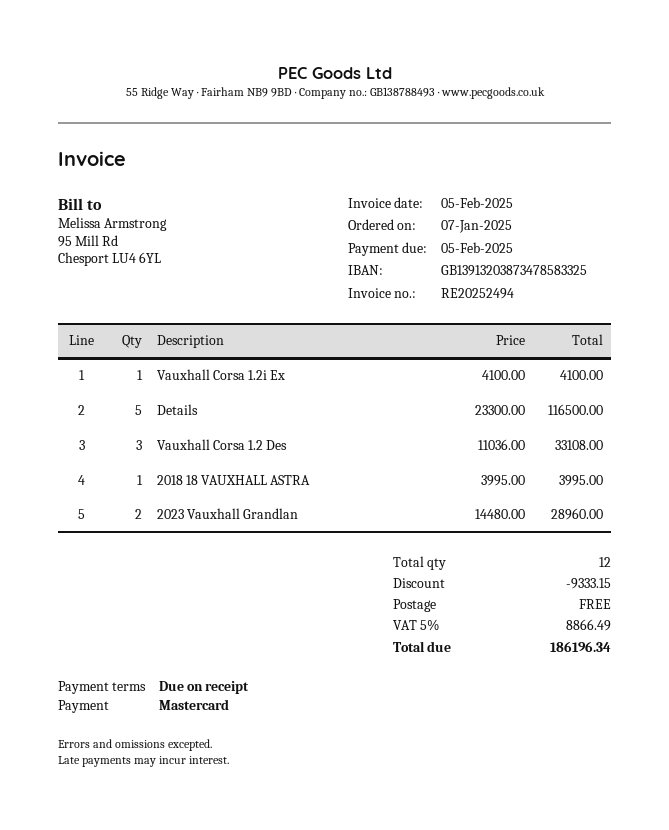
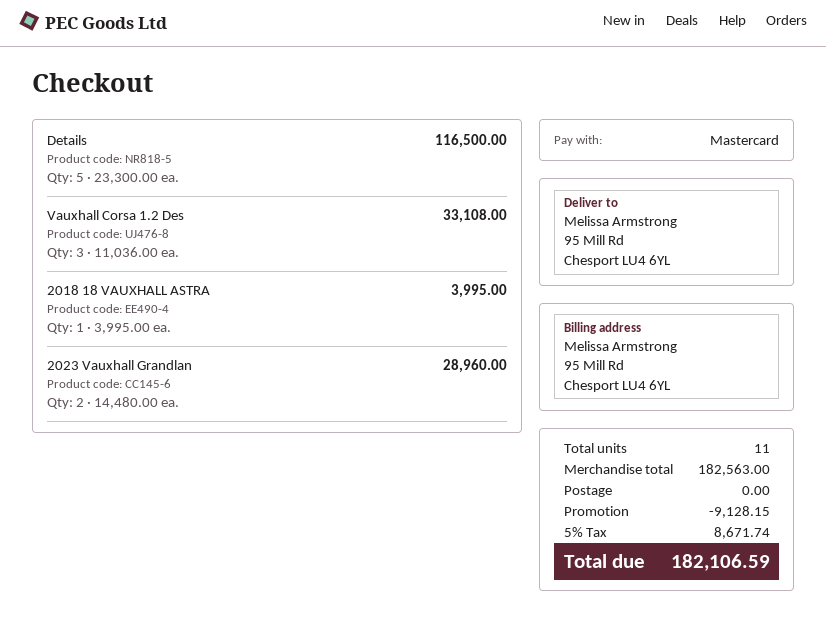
Vauxhall Corsa 1.2i Ex: 1 x 4100.00 = 4100.00 -> none
total quantity: 12 -> 11
discount: 9333.15 -> 9128.15
tax: 5% = 8866.49 -> 5% = 8671.74
total: 186196.34 -> 182106.59

